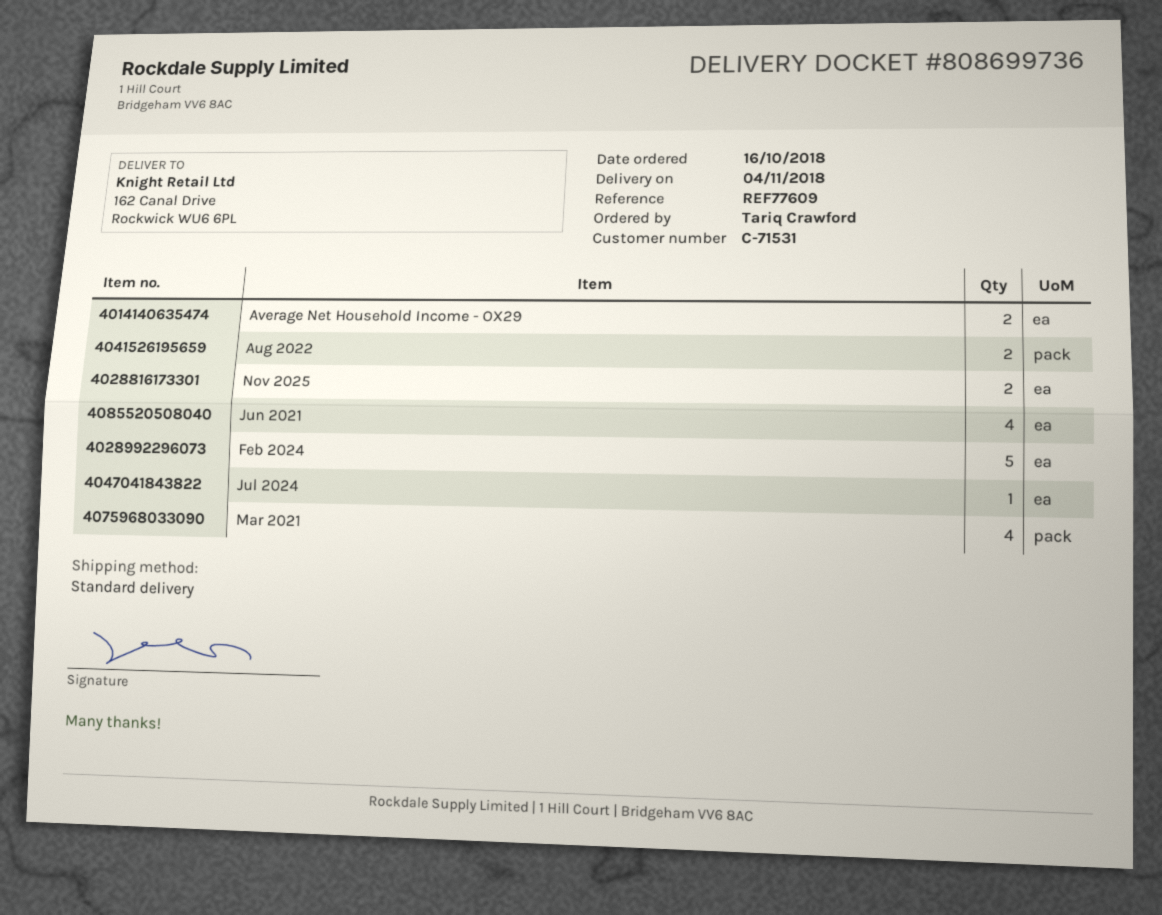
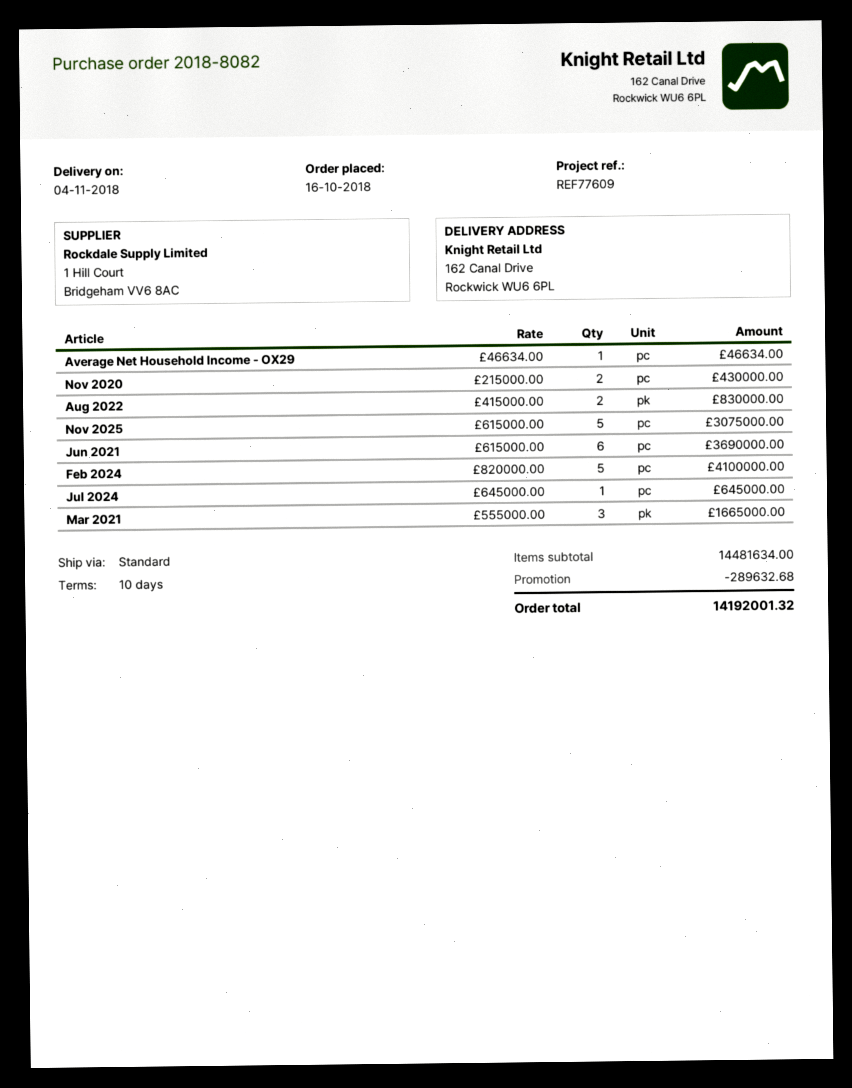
Average Net Household Income - OX29: 2 -> 1
Nov 2025: 2 -> 5
Jun 2021: 4 -> 6
Mar 2021: 4 -> 3
Nov 2020: none -> 2

